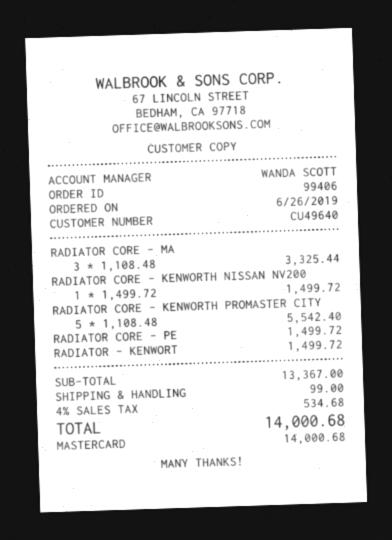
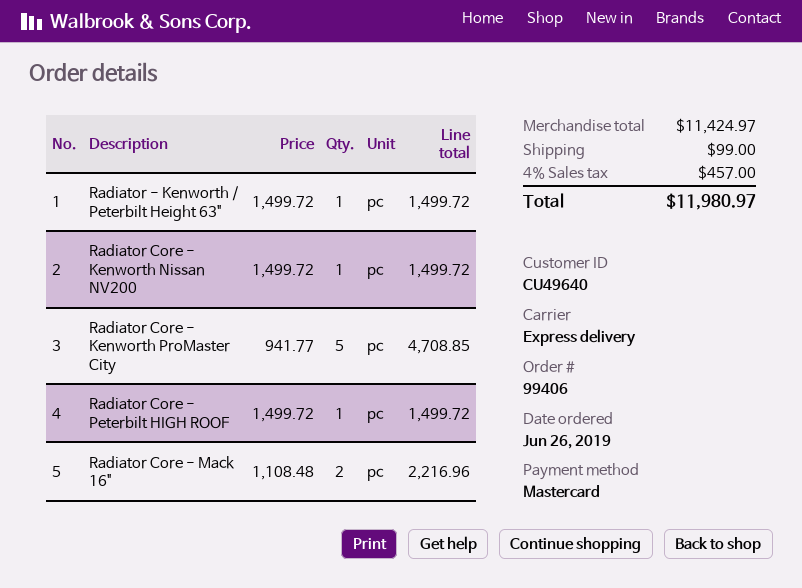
RADIATOR CORE - MA: 3 x 1108.48 = 3325.44 -> 2 x 1108.48 = 2216.96
RADIATOR CORE - KENWORTH PROMASTER CITY: 5 x 1108.48 = 5542.40 -> 5 x 941.77 = 4708.85
subtotal: 13367.00 -> 11424.97
tax: 4% = 534.68 -> 4% = 457.00
total: 14000.68 -> 11980.97

